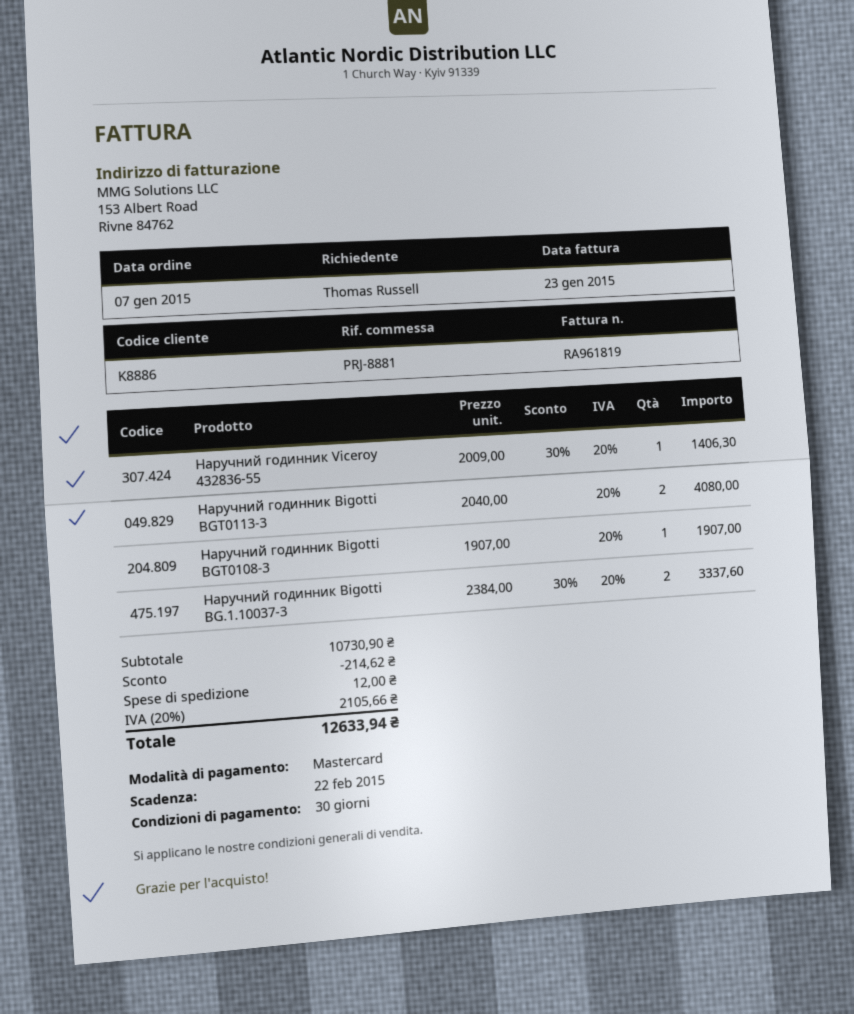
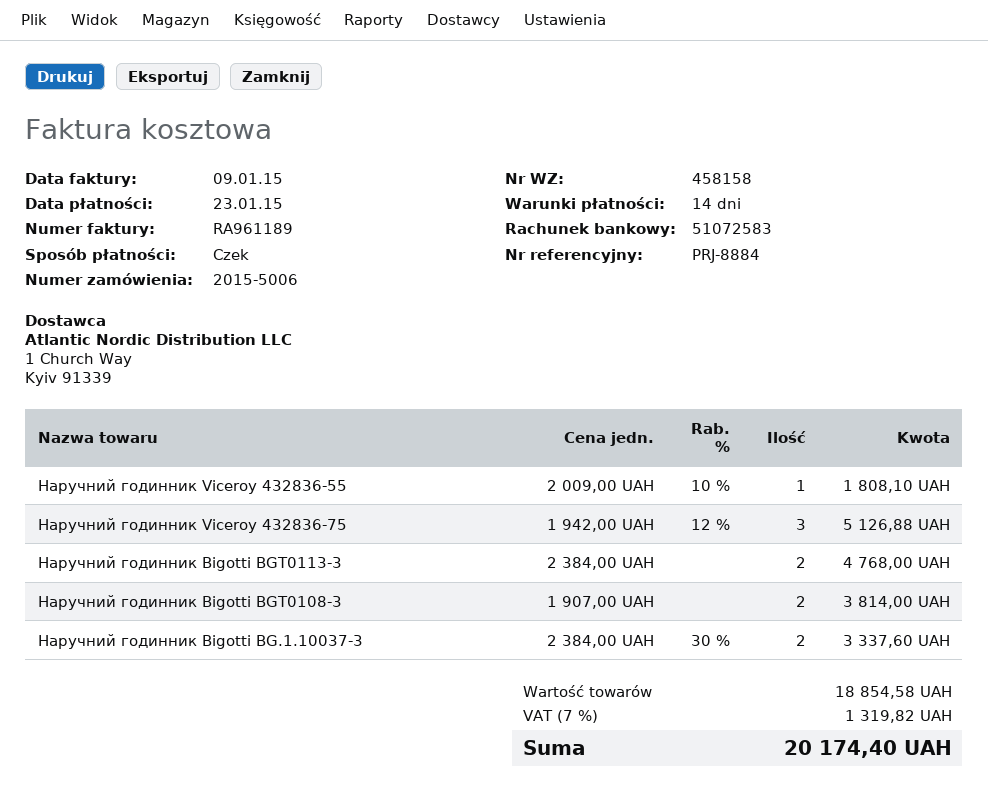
invoice number: RA961819 -> RA961189
invoice date: 2015-01-23 -> 2015-01-09
payment terms: 30 days -> 14 days
due date: 2015-02-22 -> 2015-01-23
reference: PRJ-8881 -> PRJ-8884
payment method: Mastercard -> cheque
Наручний годинник Viceroy 432836-55: 1 x 2009.00 - 30% = 1406.30 -> 1 x 2009.00 - 10% = 1808.10
Наручний годинник Bigotti BGT0113-3: 2 x 2040.00 = 4080.00 -> 2 x 2384.00 = 4768.00
Наручний годинник Bigotti BGT0108-3: 1 x 1907.00 = 1907.00 -> 2 x 1907.00 = 3814.00
Наручний годинник Viceroy 432836-75: none -> 3 x 1942.00 - 12% = 5126.88
subtotal: 10730.90 -> 18854.58
discount: 214.62 -> none
shipping: 12.00 -> none
tax: 20% = 2105.66 -> 7% = 1319.82
total: 12633.94 -> 20174.40

